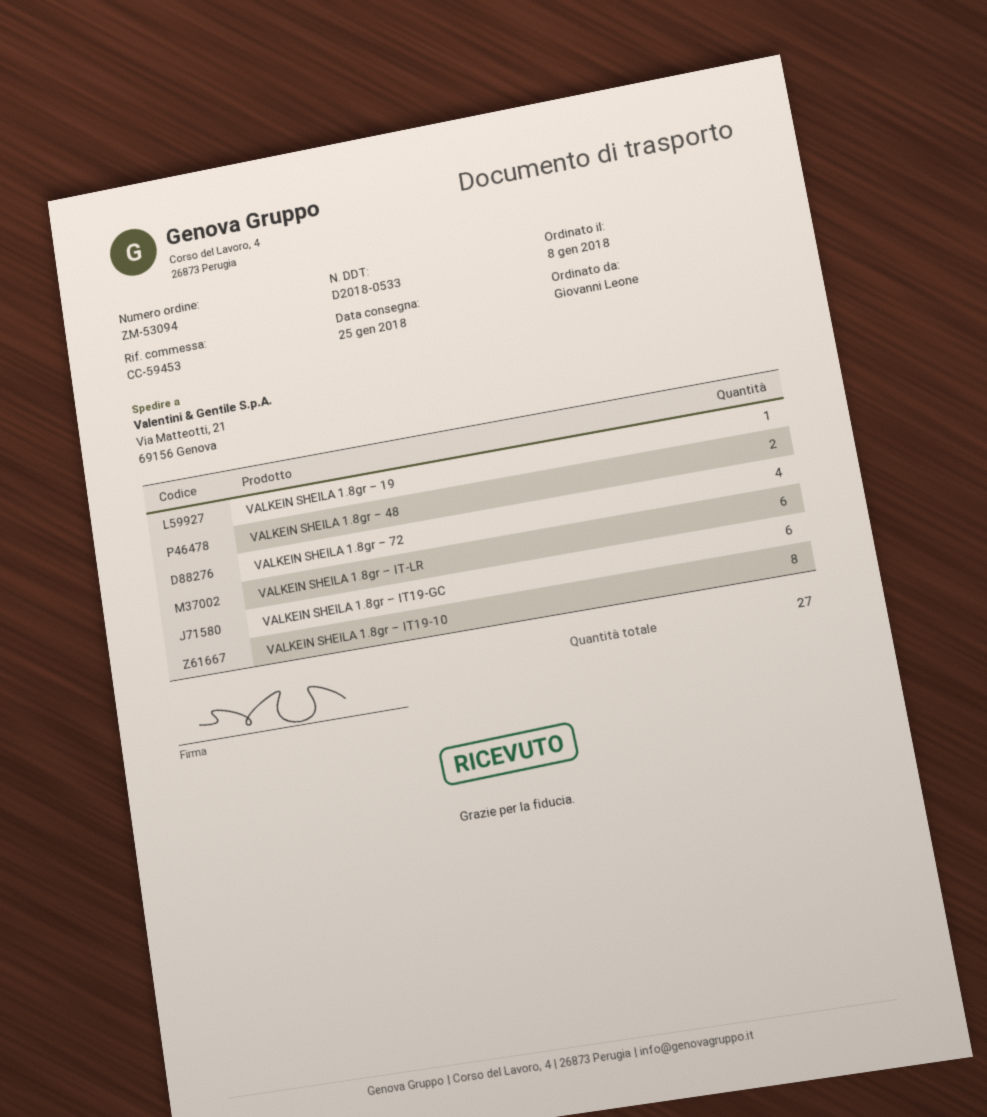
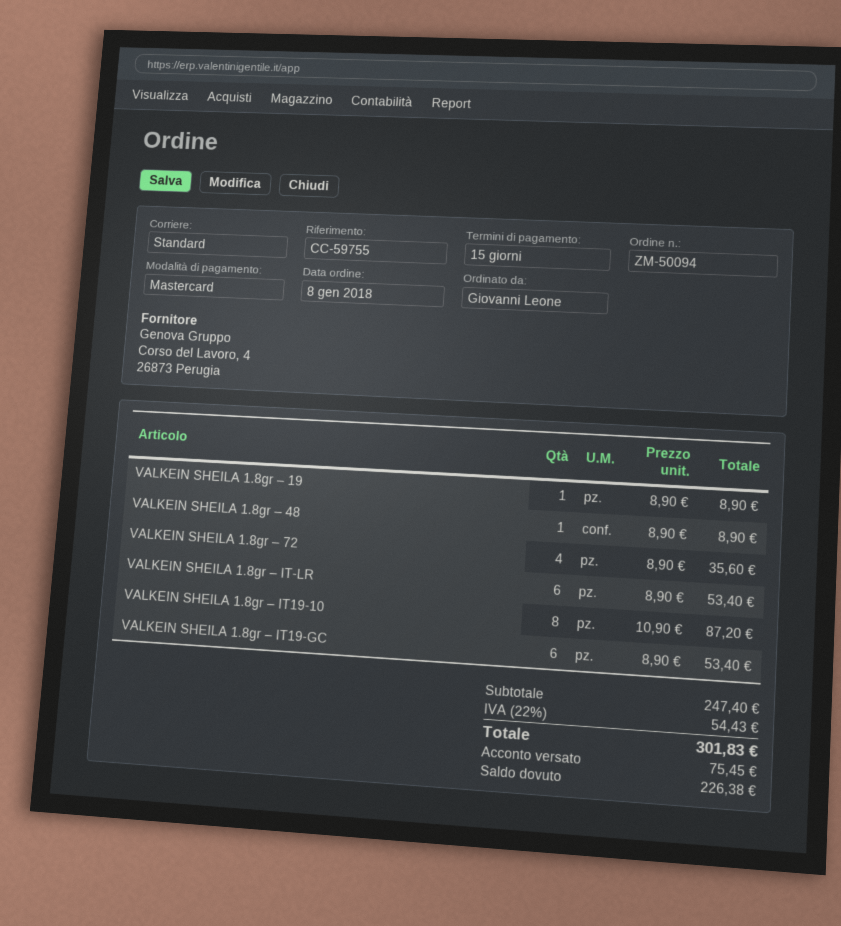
order number: ZM-53094 -> ZM-50094
reference: CC-59453 -> CC-59755
VALKEIN SHEILA 1.8gr – 48: 2 -> 1

